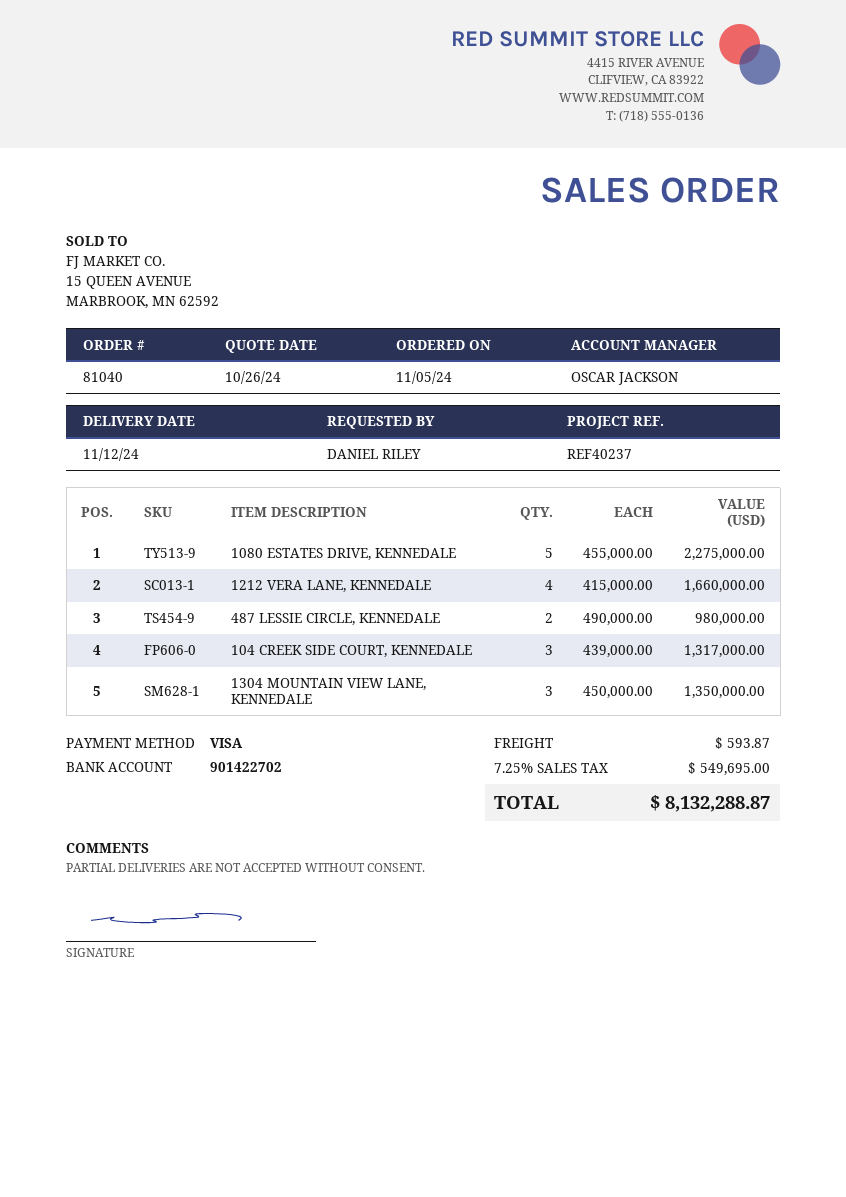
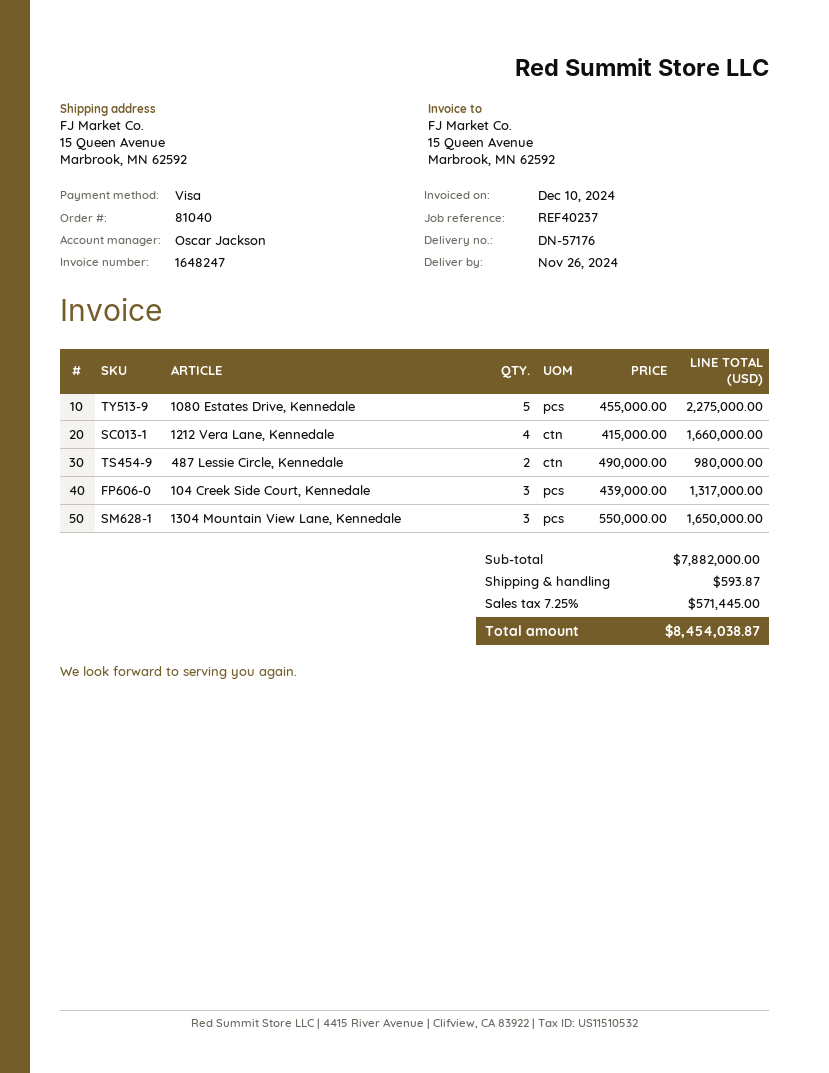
delivery date: 2024-11-12 -> 2024-11-26
1304 MOUNTAIN VIEW LANE, KENNEDALE: 3 x 450000.00 = 1350000.00 -> 3 x 550000.00 = 1650000.00
tax: 7.25% = 549695.00 -> 7.25% = 571445.00
total: 8132288.87 -> 8454038.87

